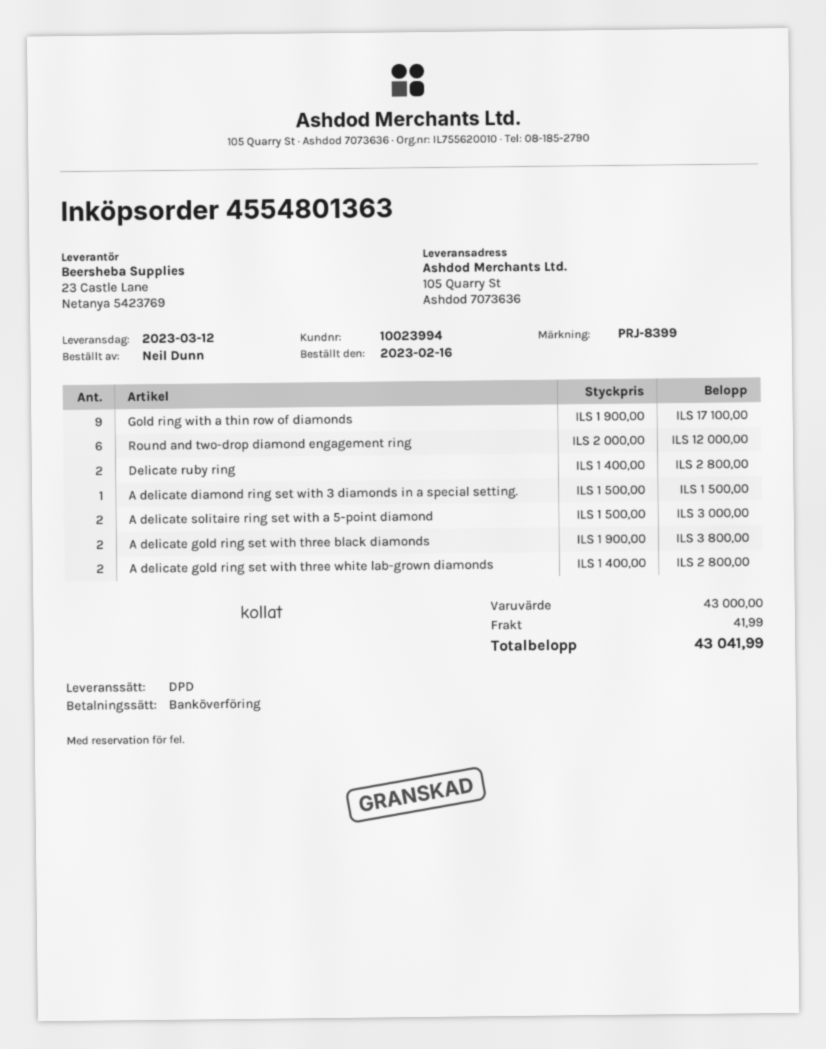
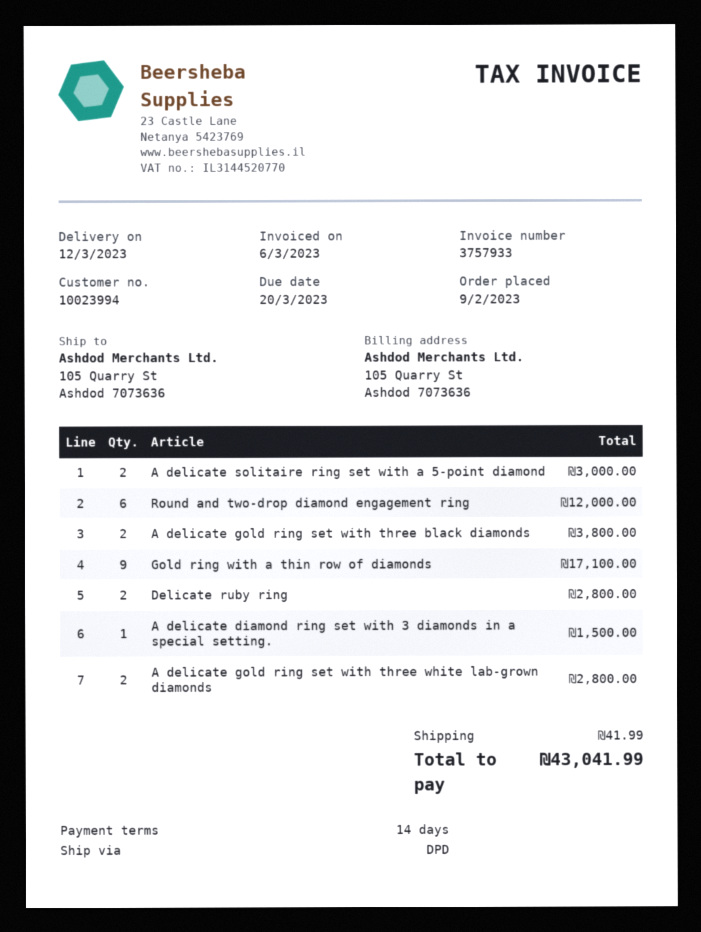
order date: 2023-02-16 -> 2023-02-09

